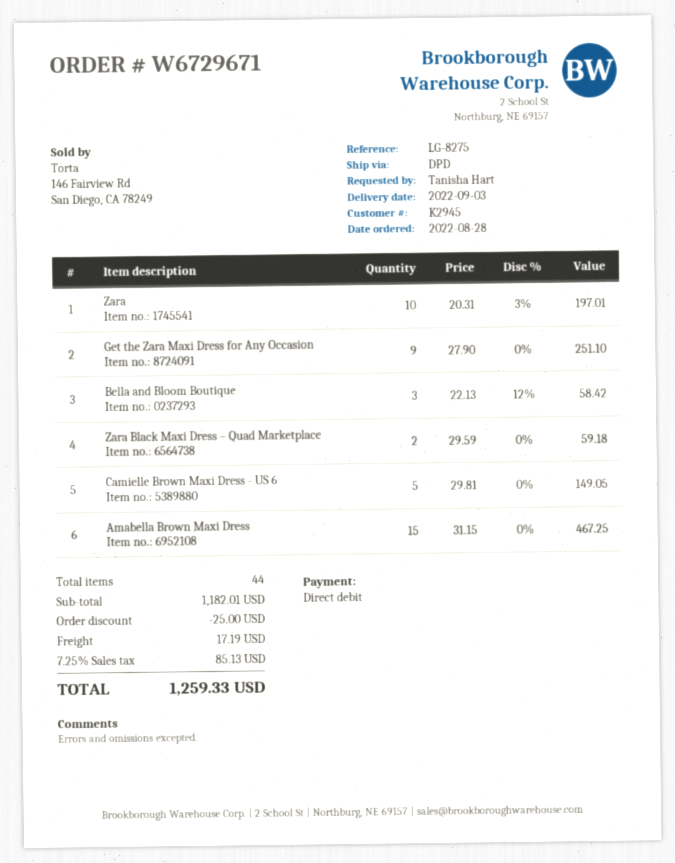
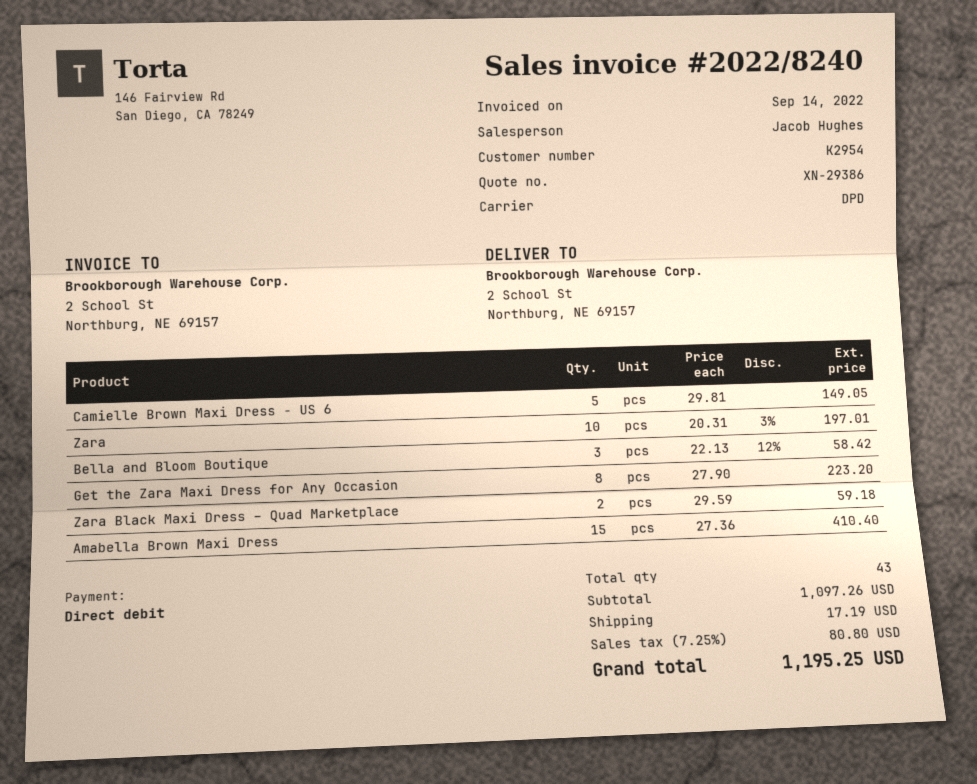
customer number: K2945 -> K2954
Get the Zara Maxi Dress for Any Occasion: 9 x 27.90 = 251.10 -> 8 x 27.90 = 223.20
Amabella Brown Maxi Dress: 15 x 31.15 = 467.25 -> 15 x 27.36 = 410.40
total quantity: 44 -> 43
subtotal: 1182.01 -> 1097.26
discount: 25.00 -> none
tax: 7.25% = 85.13 -> 7.25% = 80.80
total: 1259.33 -> 1195.25

